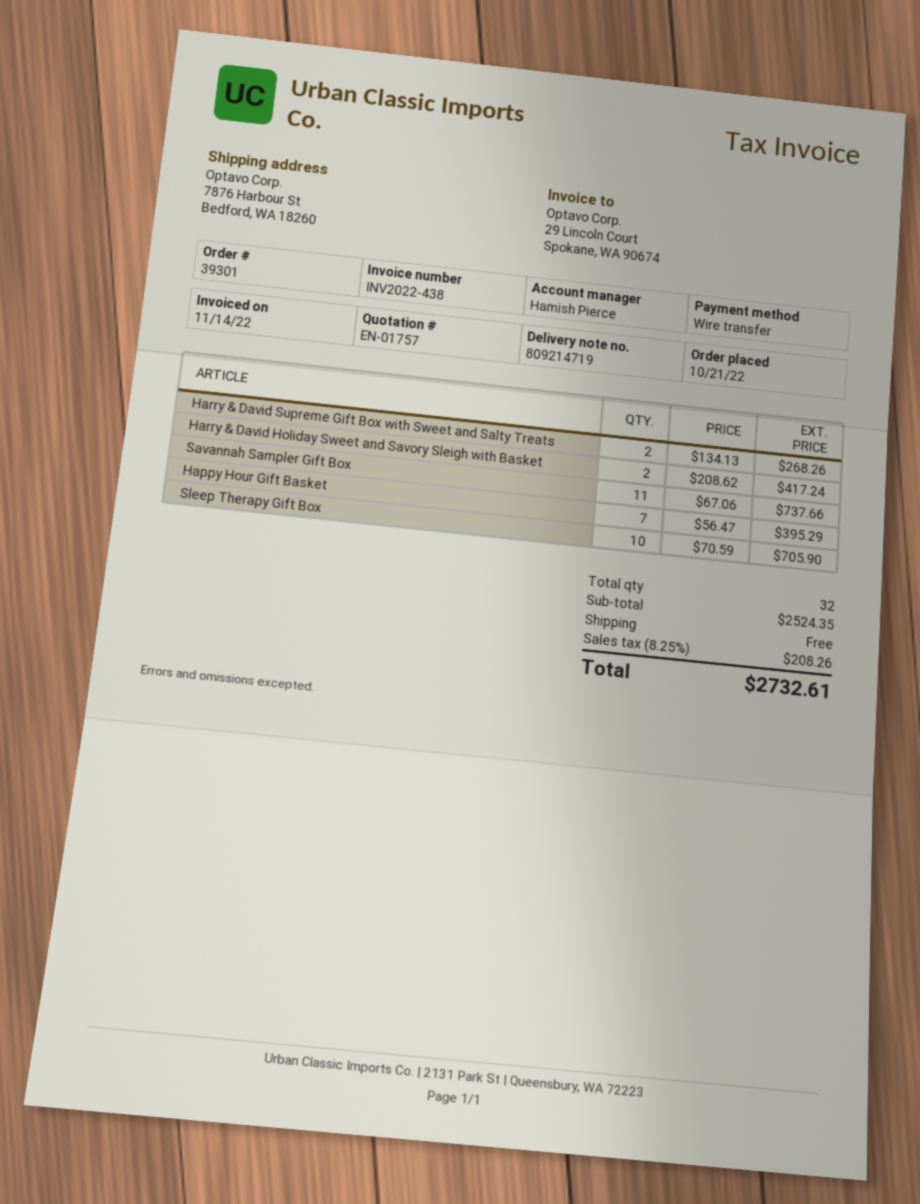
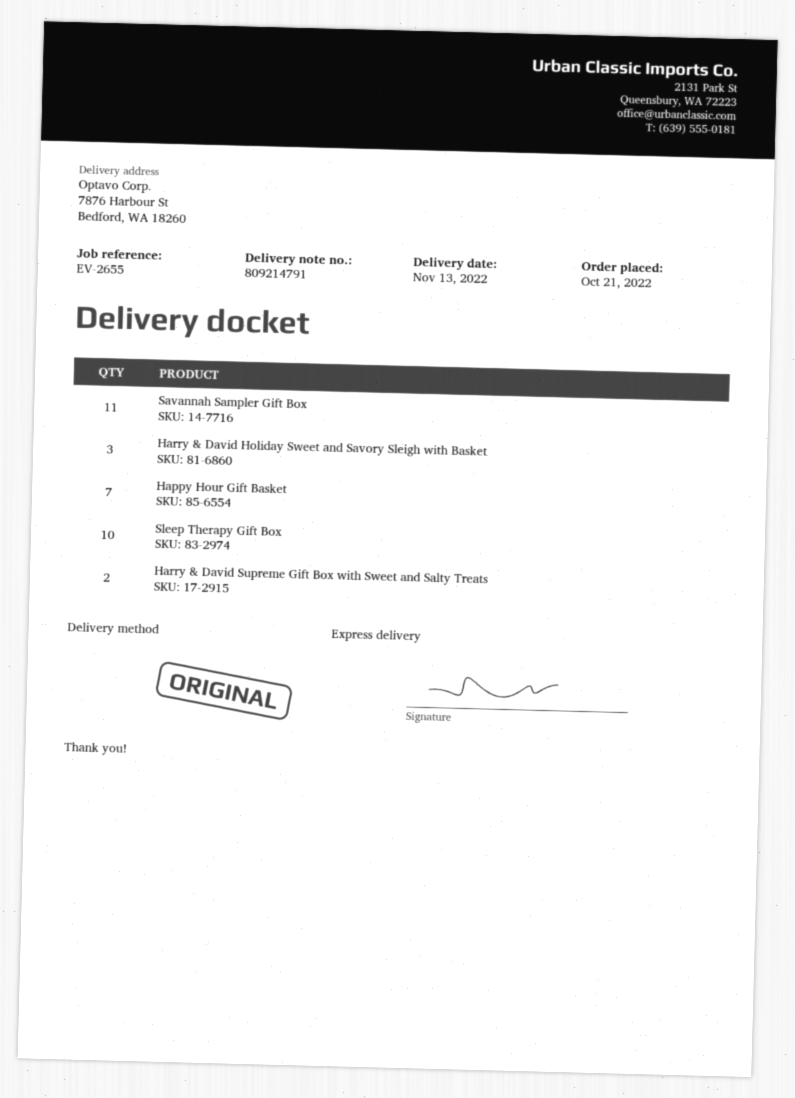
delivery note number: 809214719 -> 809214791
Harry & David Holiday Sweet and Savory Sleigh with Basket: 2 -> 3

